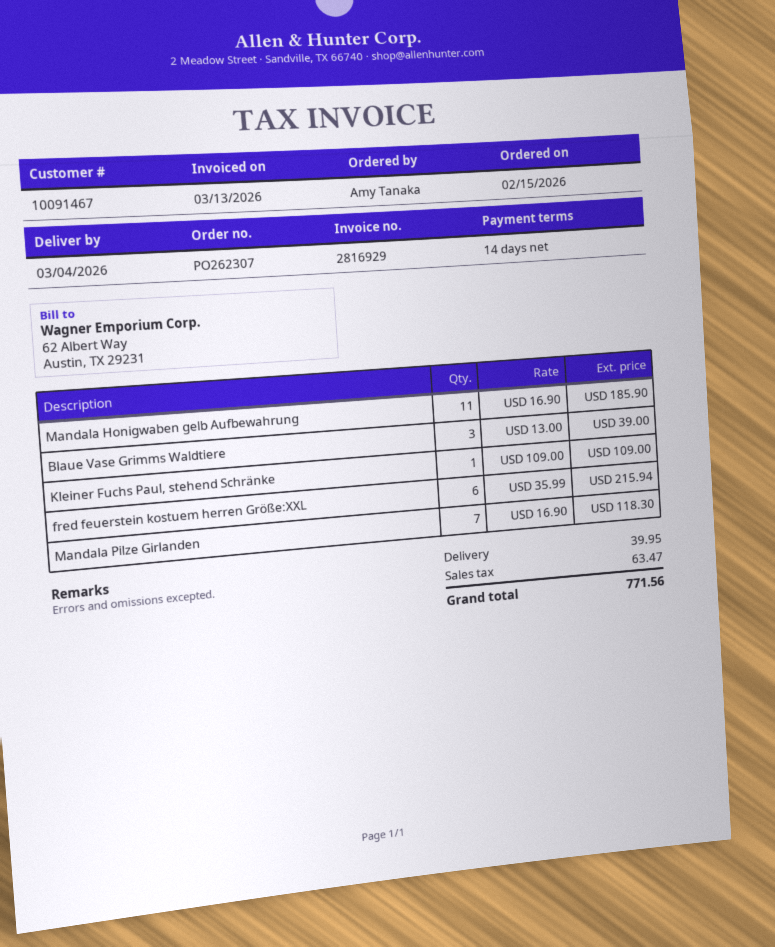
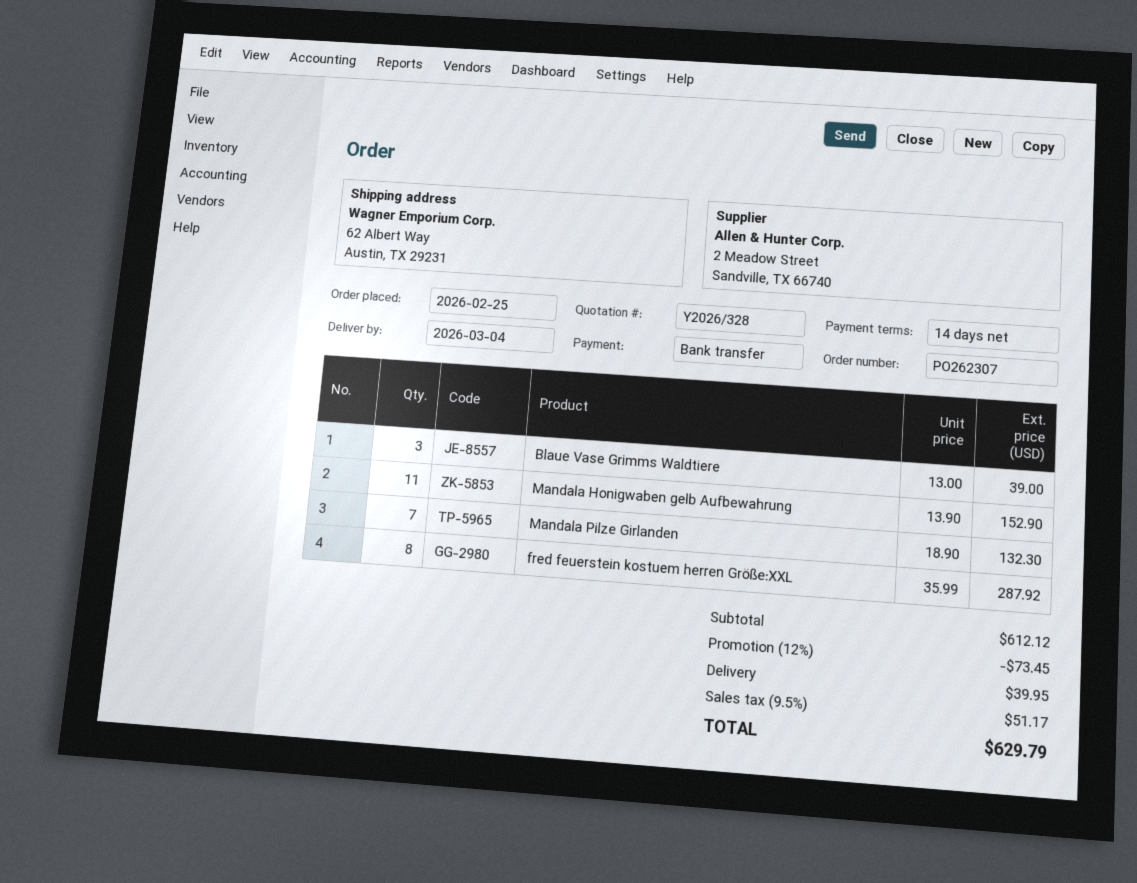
order date: 2026-02-15 -> 2026-02-25
Mandala Honigwaben gelb Aufbewahrung: 11 x 16.90 = 185.90 -> 11 x 13.90 = 152.90
Kleiner Fuchs Paul, stehend Schränke: 1 x 109.00 = 109.00 -> none
fred feuerstein kostuem herren Größe:XXL: 6 x 35.99 = 215.94 -> 8 x 35.99 = 287.92
Mandala Pilze Girlanden: 7 x 16.90 = 118.30 -> 7 x 18.90 = 132.30
discount: none -> 12% = 73.45
tax: 63.47 -> 51.17
total: 771.56 -> 629.79

